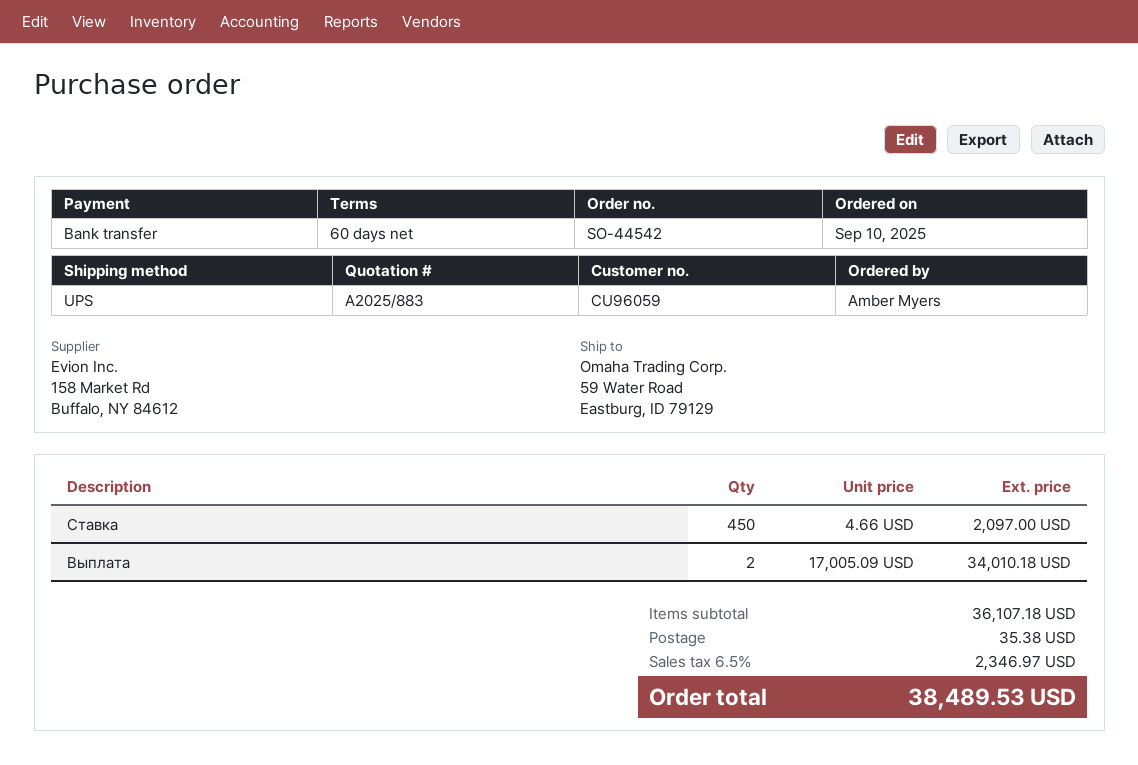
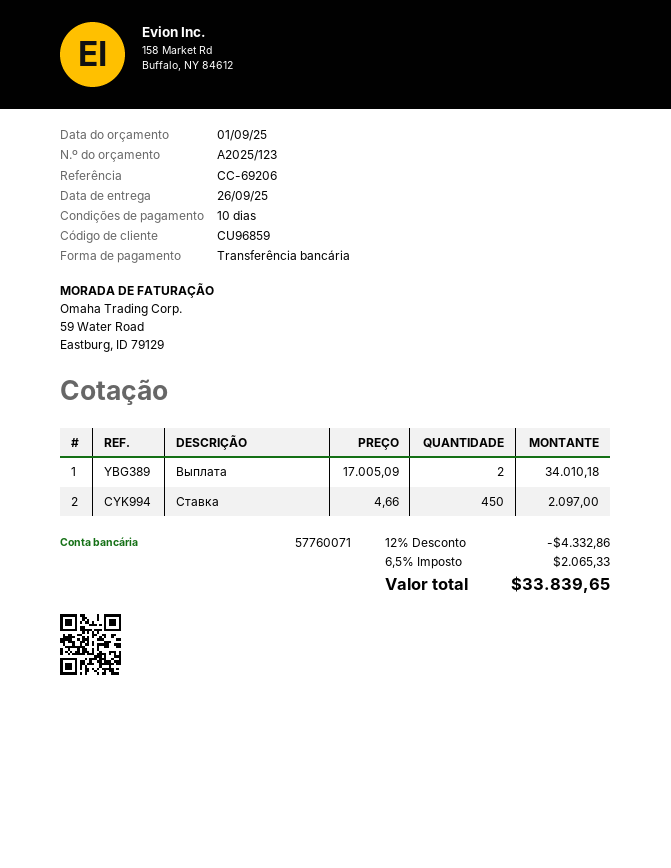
quote number: A2025/883 -> A2025/123
payment terms: 60 days -> 10 days
customer number: CU96059 -> CU96859
discount: none -> 12% = 4332.86
shipping: 35.38 -> none
tax: 6.5% = 2346.97 -> 6.5% = 2065.33
total: 38489.53 -> 33839.65

